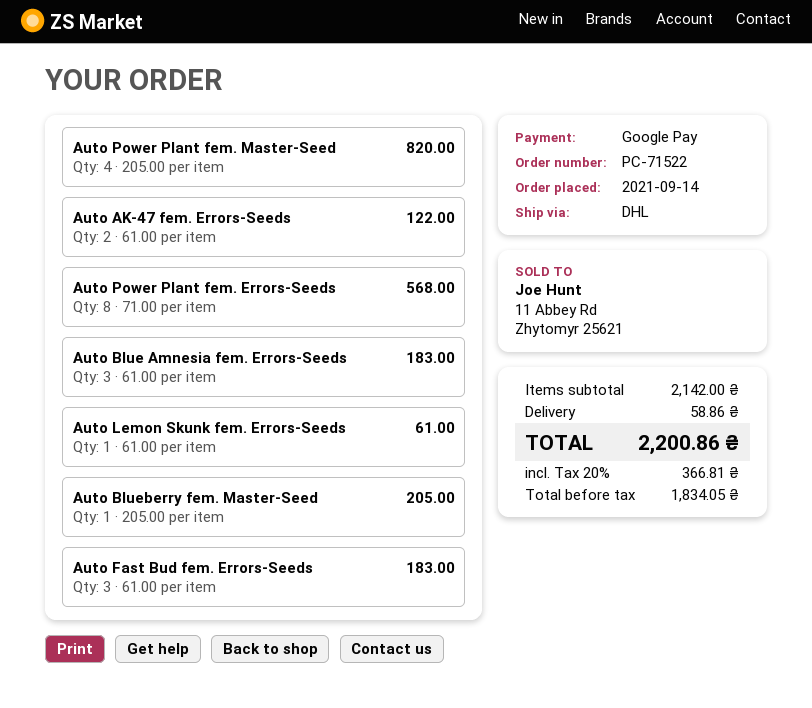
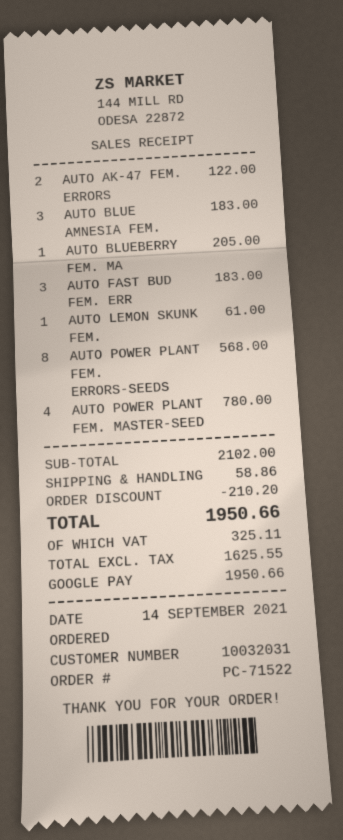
Auto Power Plant fem. Master-Seed: 4 for 820.00 -> 4 for 780.00
subtotal: 2142.00 -> 2102.00
discount: none -> 210.20
net: 1834.05 -> 1625.55
tax: 366.81 -> 325.11
total: 2200.86 -> 1950.66

